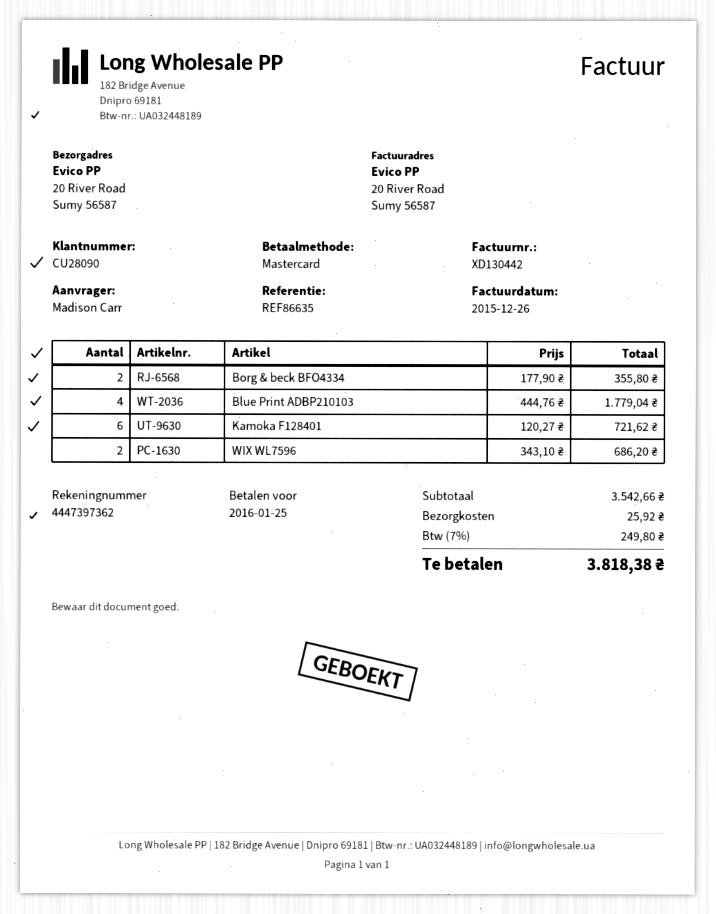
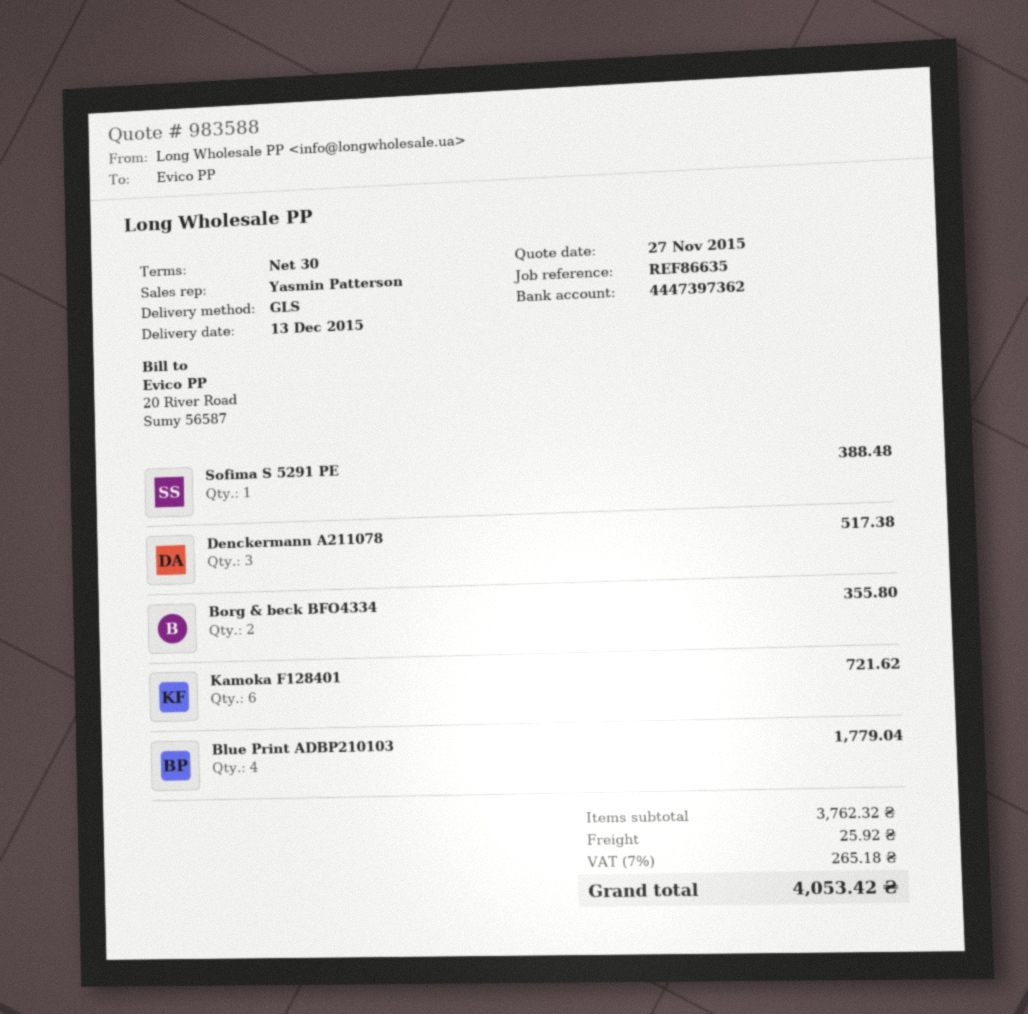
WIX WL7596: 2 for 686.20 -> none
Sofima S 5291 PE: none -> 1 for 388.48
Denckermann A211078: none -> 3 for 517.38
subtotal: 3542.66 -> 3762.32
tax: 7% = 249.80 -> 7% = 265.18
total: 3818.38 -> 4053.42

